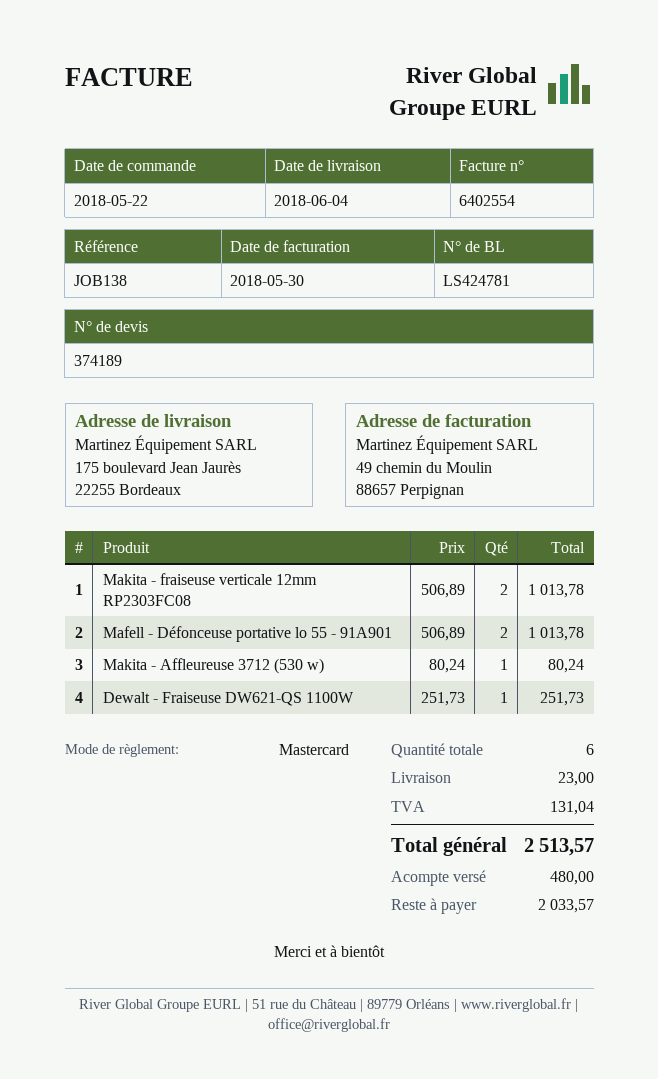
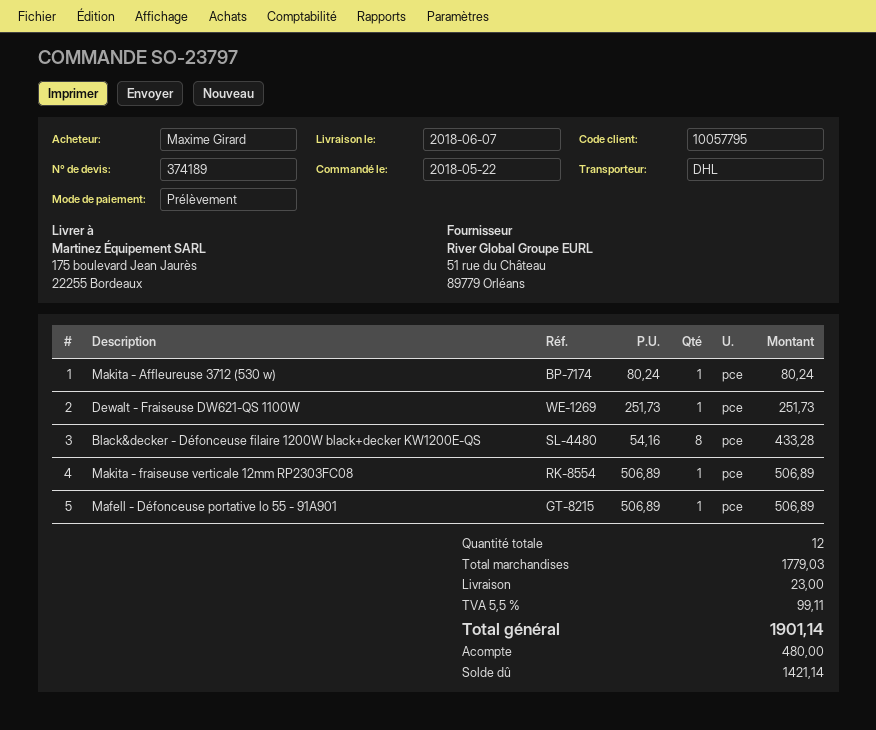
delivery date: 2018-06-04 -> 2018-06-07
payment method: Mastercard -> direct debit
Makita - fraiseuse verticale 12mm RP2303FC08: 2 x 506.89 = 1013.78 -> 1 x 506.89 = 506.89
Mafell - Défonceuse portative lo 55 - 91A901: 2 x 506.89 = 1013.78 -> 1 x 506.89 = 506.89
Black&decker - Défonceuse filaire 1200W black+decker KW1200E-QS: none -> 8 x 54.16 = 433.28
total quantity: 6 -> 12
tax: 131.04 -> 99.11
total: 2513.57 -> 1901.14
balance: 2033.57 -> 1421.14

